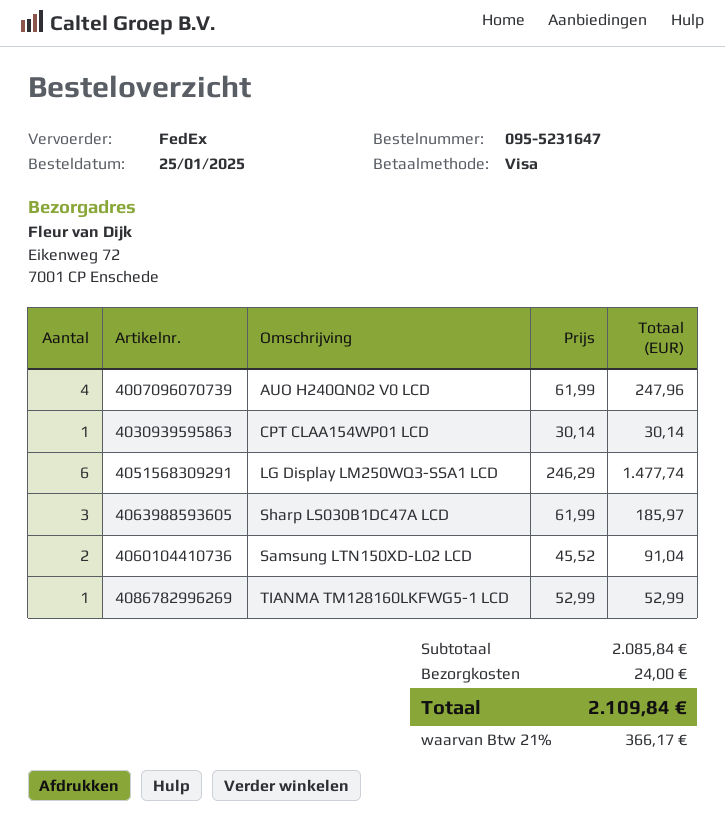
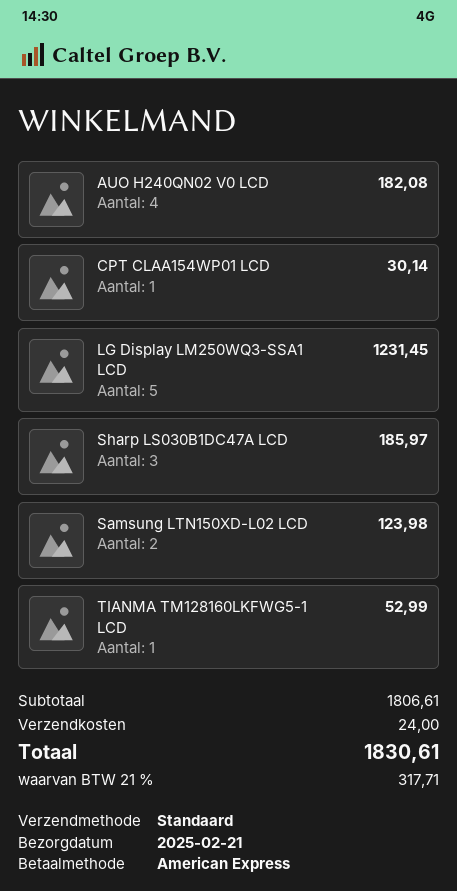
payment method: Visa -> American Express
shipping method: FedEx -> standard
AUO H240QN02 V0 LCD: 4 for 247.96 -> 4 for 182.08
LG Display LM250WQ3-SSA1 LCD: 6 for 1477.74 -> 5 for 1231.45
Samsung LTN150XD-L02 LCD: 2 for 91.04 -> 2 for 123.98
subtotal: 2085.84 -> 1806.61
tax: 21% = 366.17 -> 21% = 317.71
total: 2109.84 -> 1830.61

